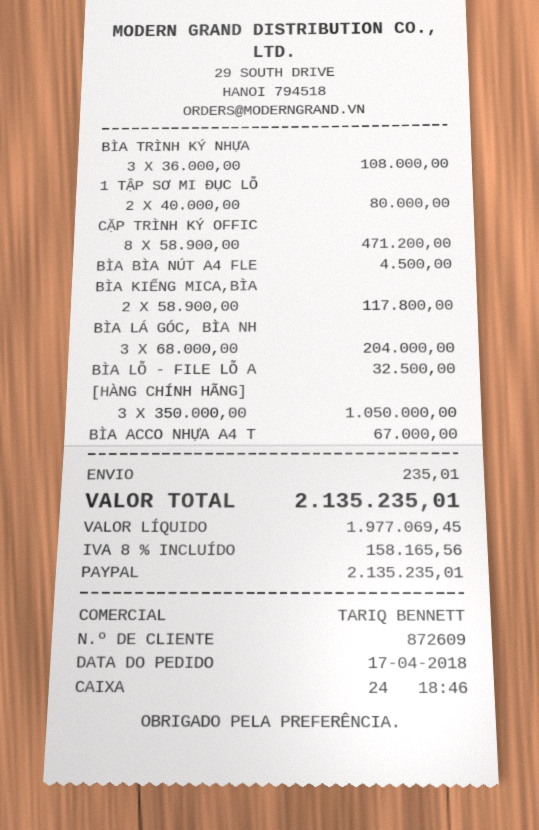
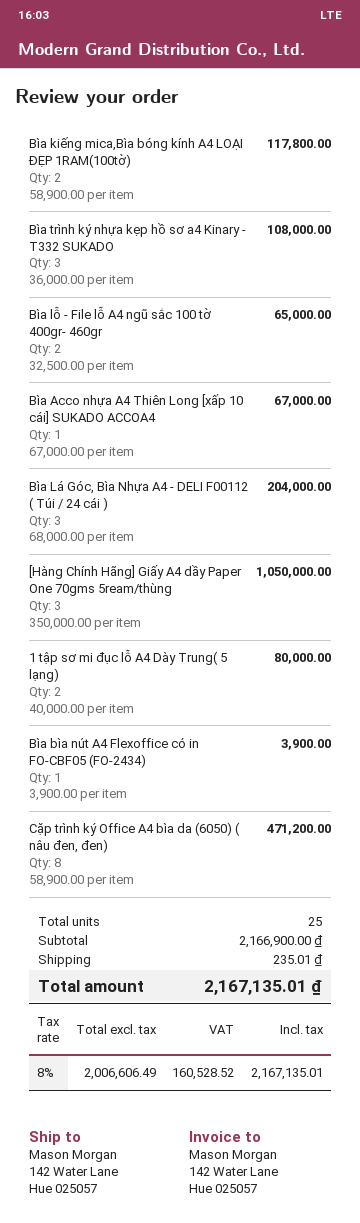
BÌA BÌA NÚT A4 FLE: 1 x 4500.00 = 4500.00 -> 1 x 3900.00 = 3900.00
BÌA LỖ - FILE LỖ A: 1 x 32500.00 = 32500.00 -> 2 x 32500.00 = 65000.00
net: 1977069.45 -> 2006606.49
tax: 8% = 158165.56 -> 8% = 160528.52
total: 2135235.01 -> 2167135.01

